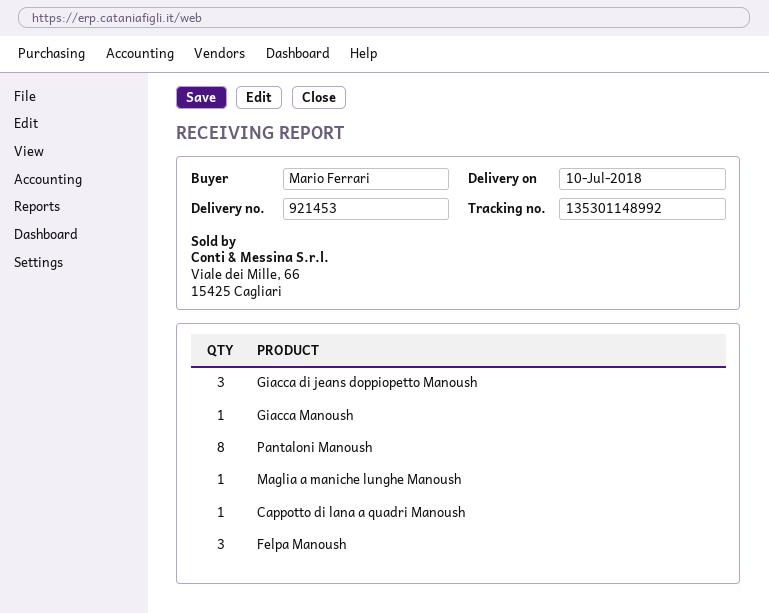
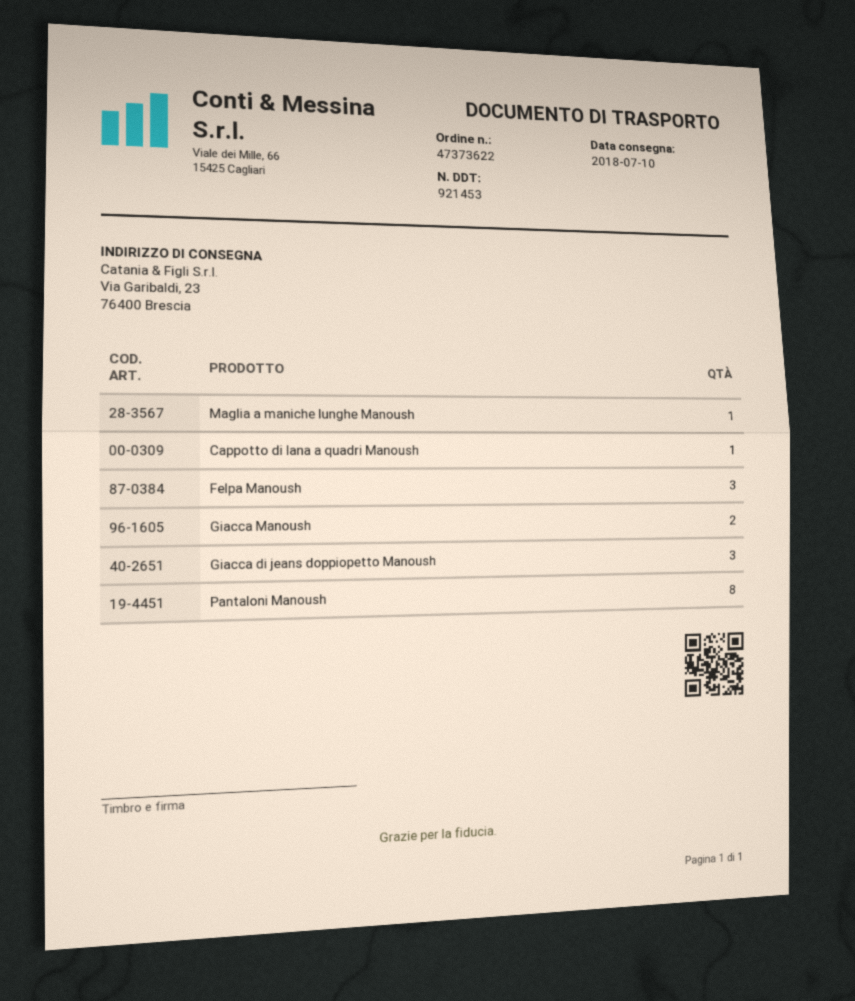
Giacca Manoush: 1 -> 2

